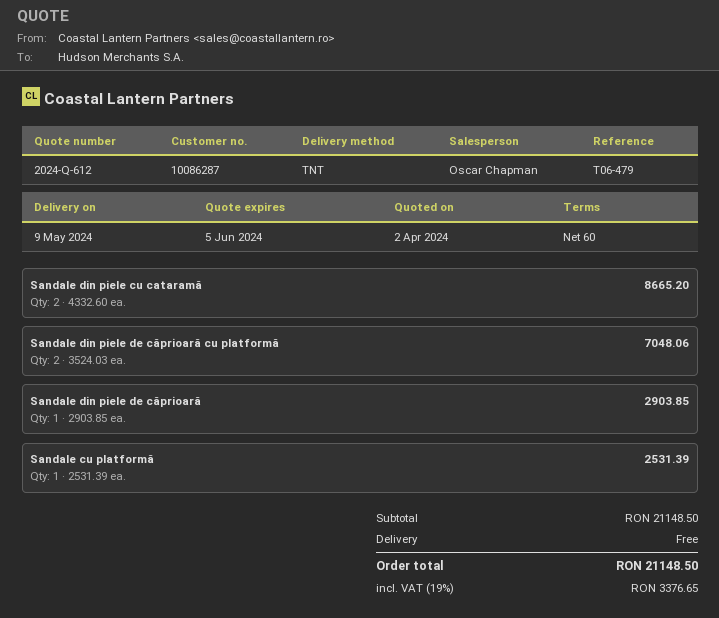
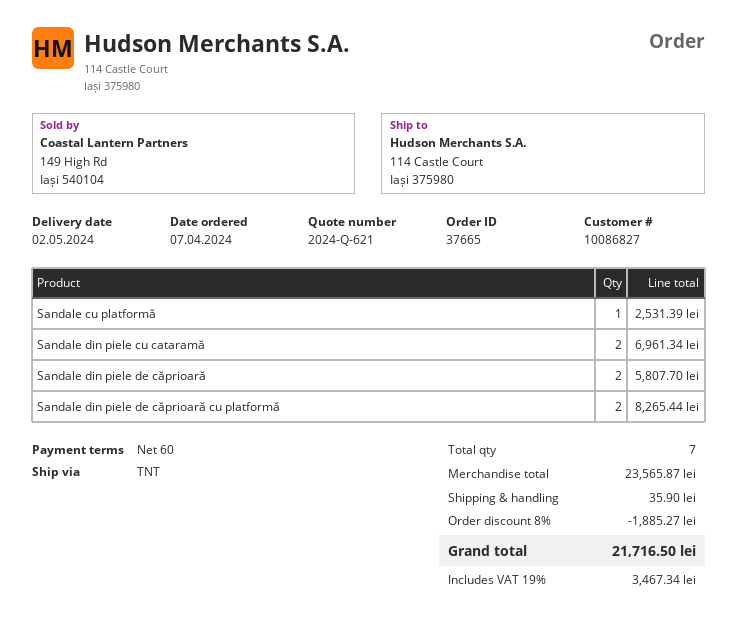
quote number: 2024-Q-612 -> 2024-Q-621
delivery date: 2024-05-09 -> 2024-05-02
customer number: 10086287 -> 10086827
Sandale din piele cu cataramă: 2 for 8665.20 -> 2 for 6961.34
Sandale din piele de căprioară cu platformă: 2 for 7048.06 -> 2 for 8265.44
Sandale din piele de căprioară: 1 for 2903.85 -> 2 for 5807.70
subtotal: 21148.50 -> 23565.87
discount: none -> 8% = 1885.27
shipping: 0.00 -> 35.90
tax: 19% = 3376.65 -> 19% = 3467.34
total: 21148.50 -> 21716.50

